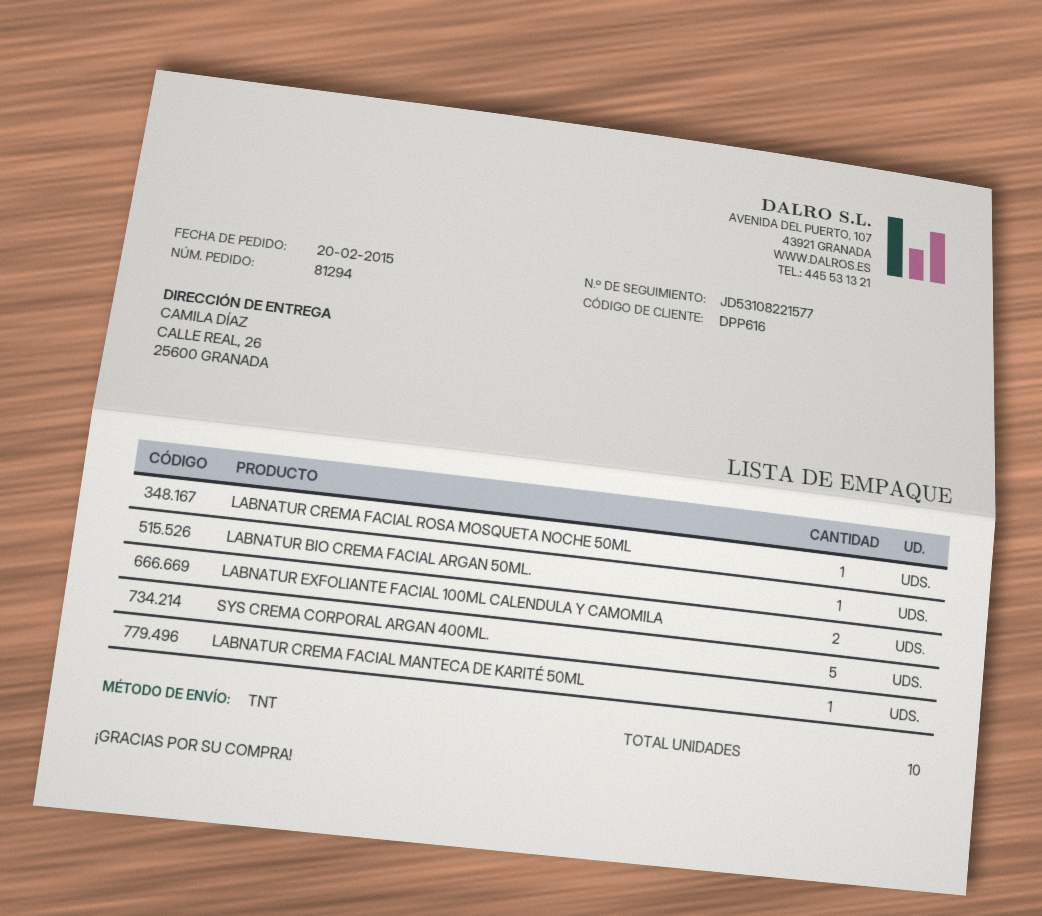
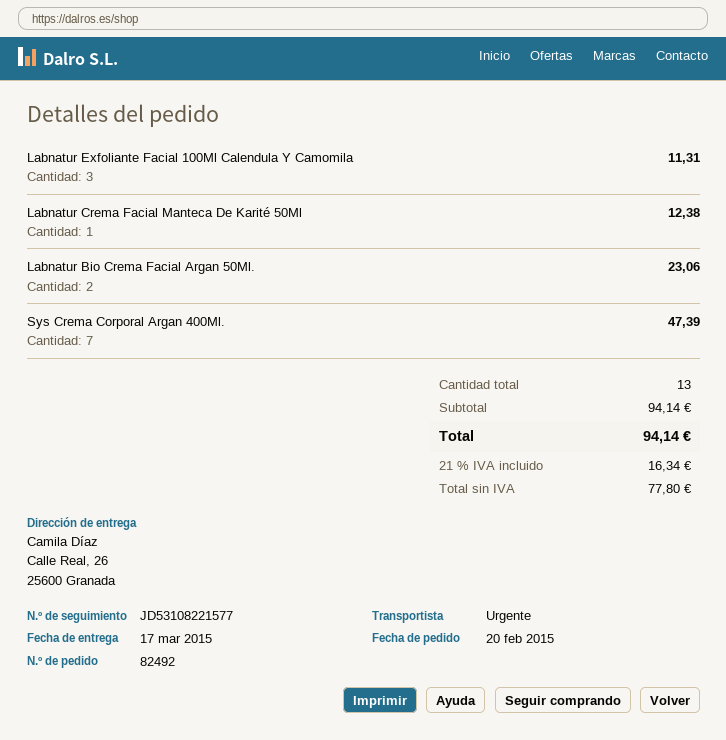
order number: 81294 -> 82492
shipping method: TNT -> express
LABNATUR CREMA FACIAL ROSA MOSQUETA NOCHE 50ML: 1 -> none
LABNATUR BIO CREMA FACIAL ARGAN 50ML.: 1 -> 2
LABNATUR EXFOLIANTE FACIAL 100ML CALENDULA Y CAMOMILA: 2 -> 3
SYS CREMA CORPORAL ARGAN 400ML.: 5 -> 7
total quantity: 10 -> 13

